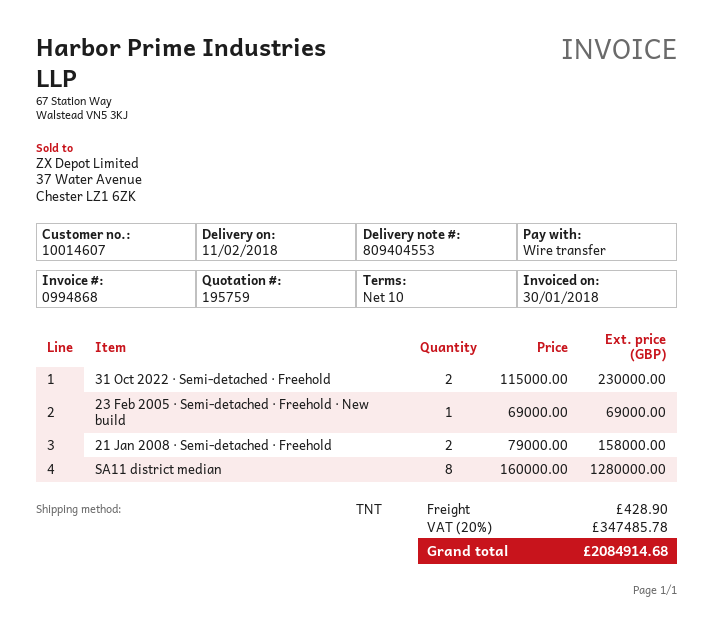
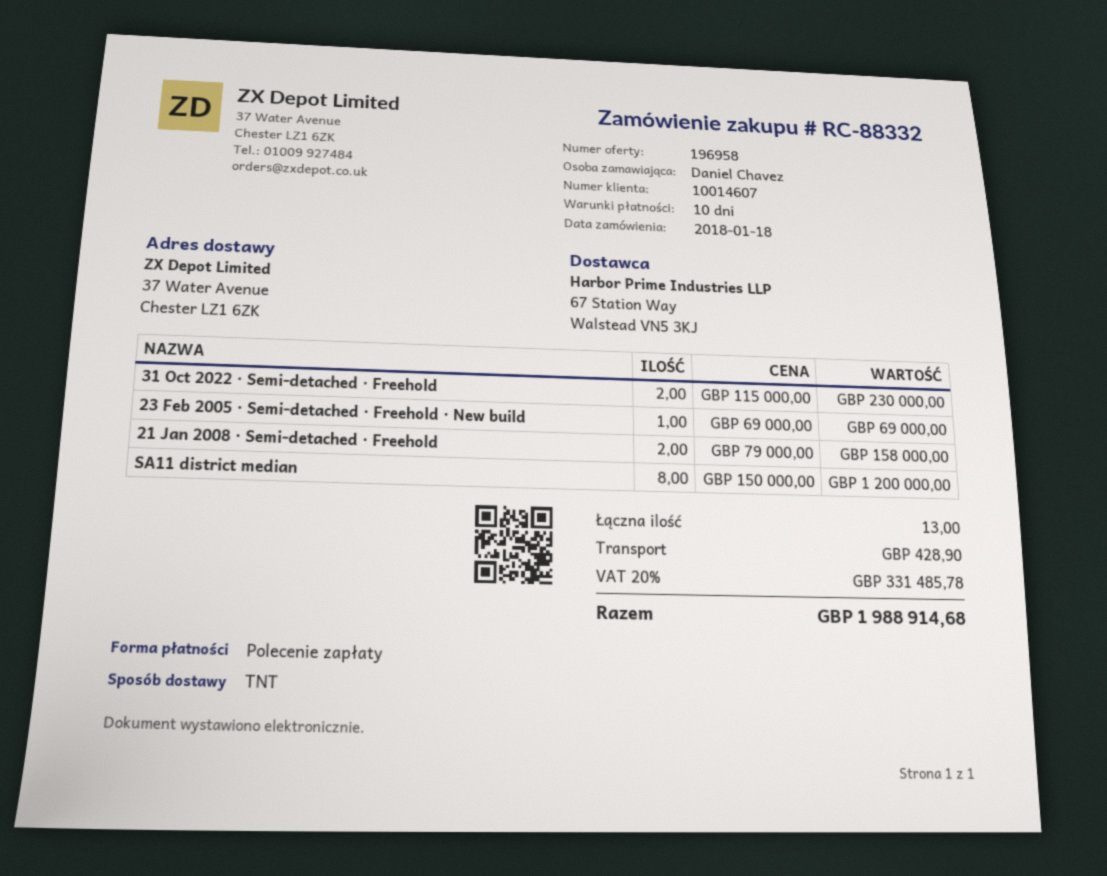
quote number: 195759 -> 196958
payment method: bank transfer -> direct debit
SA11 district median: 8 x 160000.00 = 1280000.00 -> 8 x 150000.00 = 1200000.00
tax: 20% = 347485.78 -> 20% = 331485.78
total: 2084914.68 -> 1988914.68

